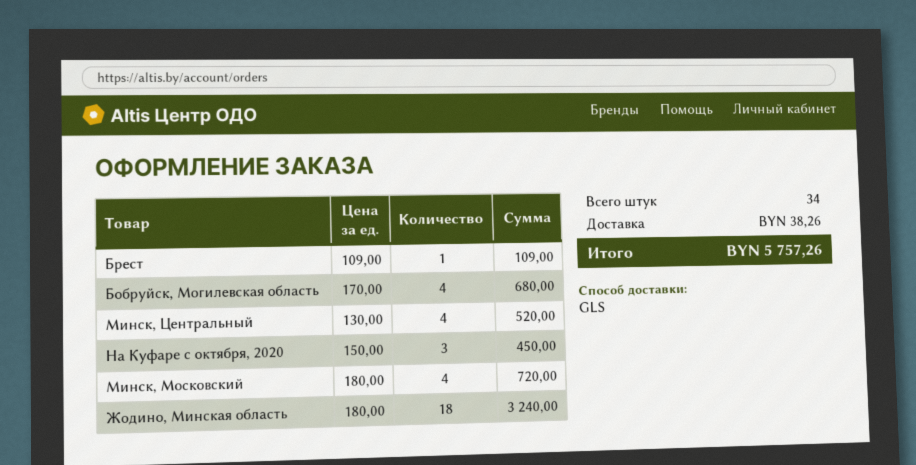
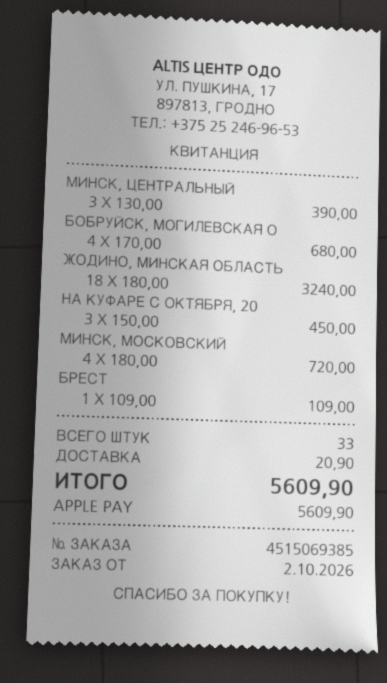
Минск, Центральный: 4 x 130.00 = 520.00 -> 3 x 130.00 = 390.00
total quantity: 34 -> 33
shipping: 38.26 -> 20.90
total: 5757.26 -> 5609.90

